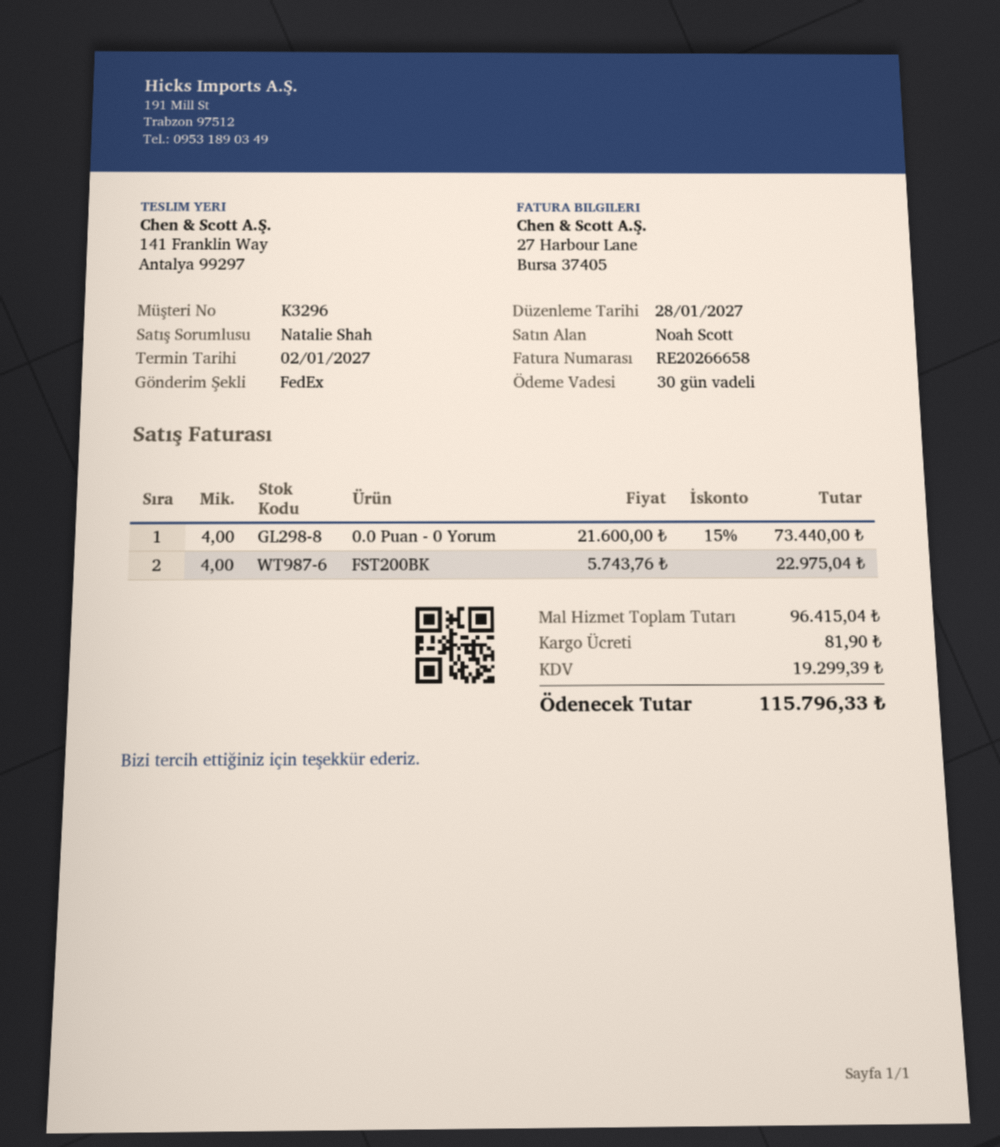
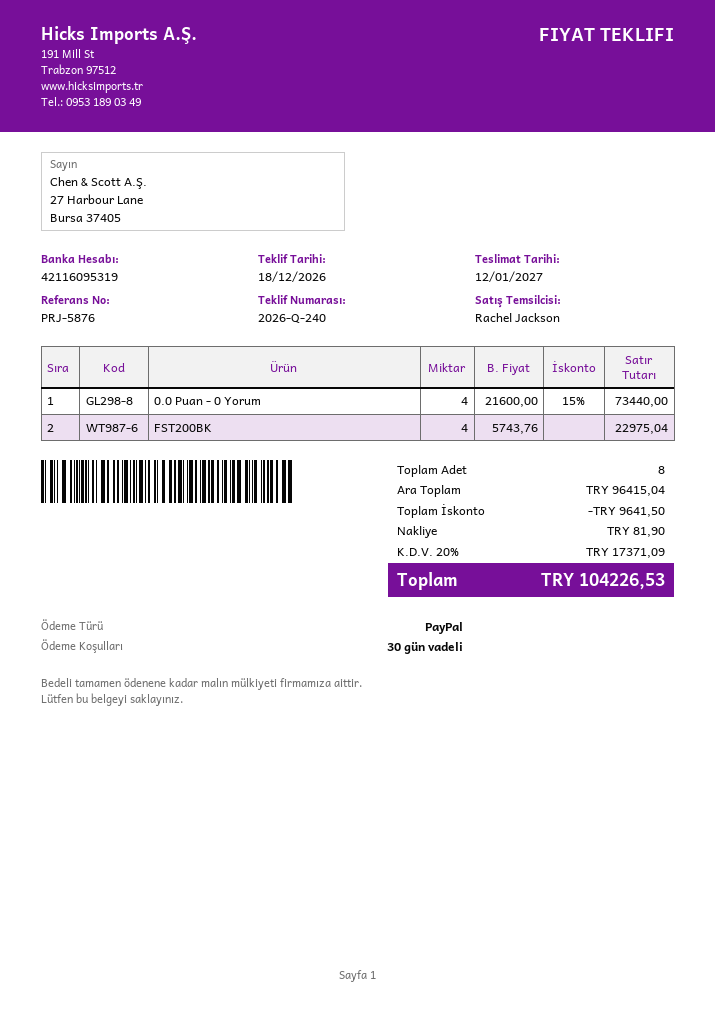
delivery date: 2027-01-02 -> 2027-01-12
sales rep: Natalie Shah -> Rachel Jackson
discount: none -> 9641.50
tax: 19299.39 -> 17371.09
total: 115796.33 -> 104226.53

